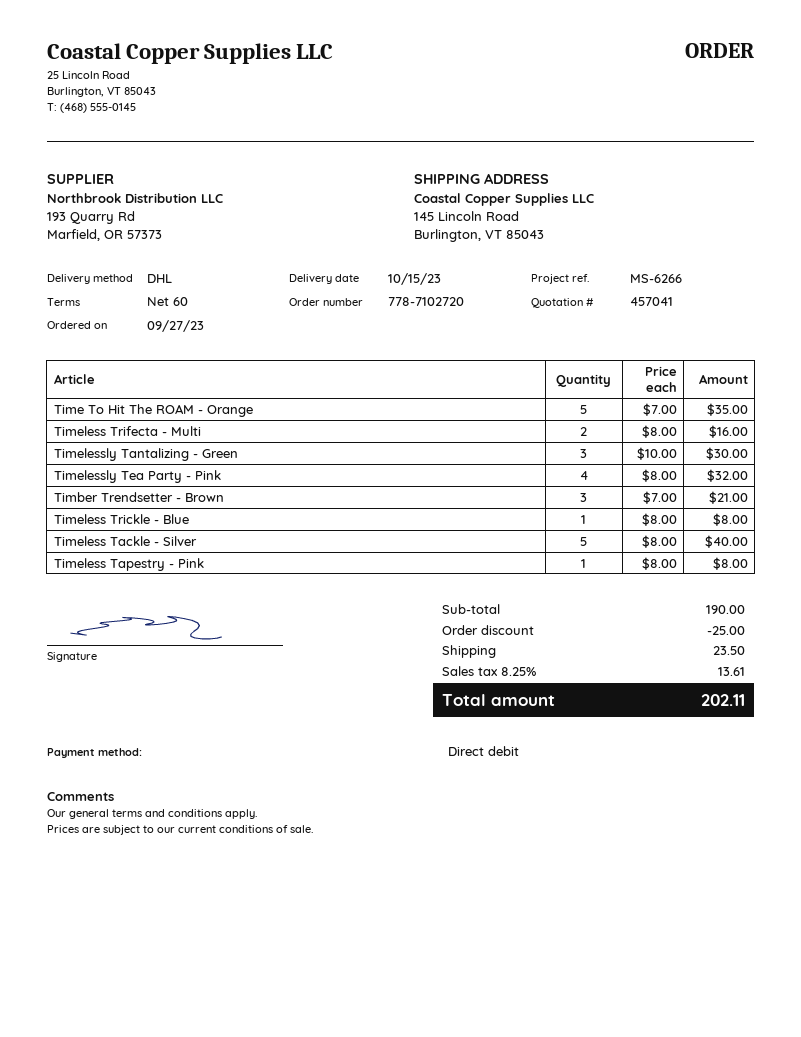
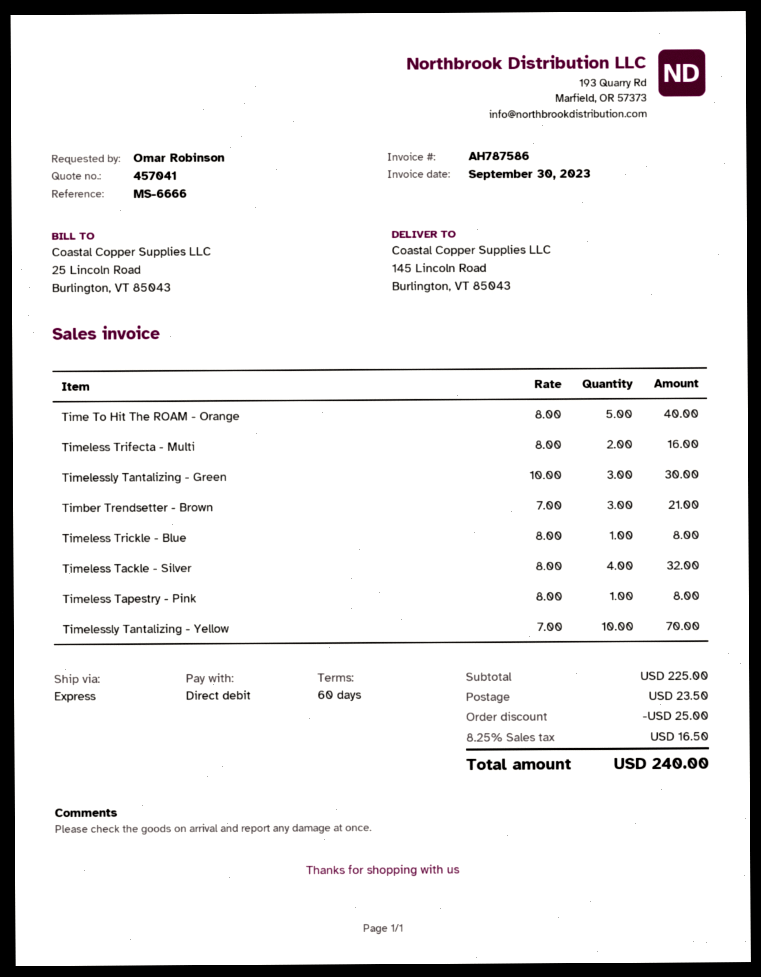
reference: MS-6266 -> MS-6666
shipping method: DHL -> express
Time To Hit The ROAM - Orange: 5 x 7.00 = 35.00 -> 5 x 8.00 = 40.00
Timelessly Tea Party - Pink: 4 x 8.00 = 32.00 -> none
Timeless Tackle - Silver: 5 x 8.00 = 40.00 -> 4 x 8.00 = 32.00
Timelessly Tantalizing - Yellow: none -> 10 x 7.00 = 70.00
subtotal: 190.00 -> 225.00
tax: 8.25% = 13.61 -> 8.25% = 16.50
total: 202.11 -> 240.00

